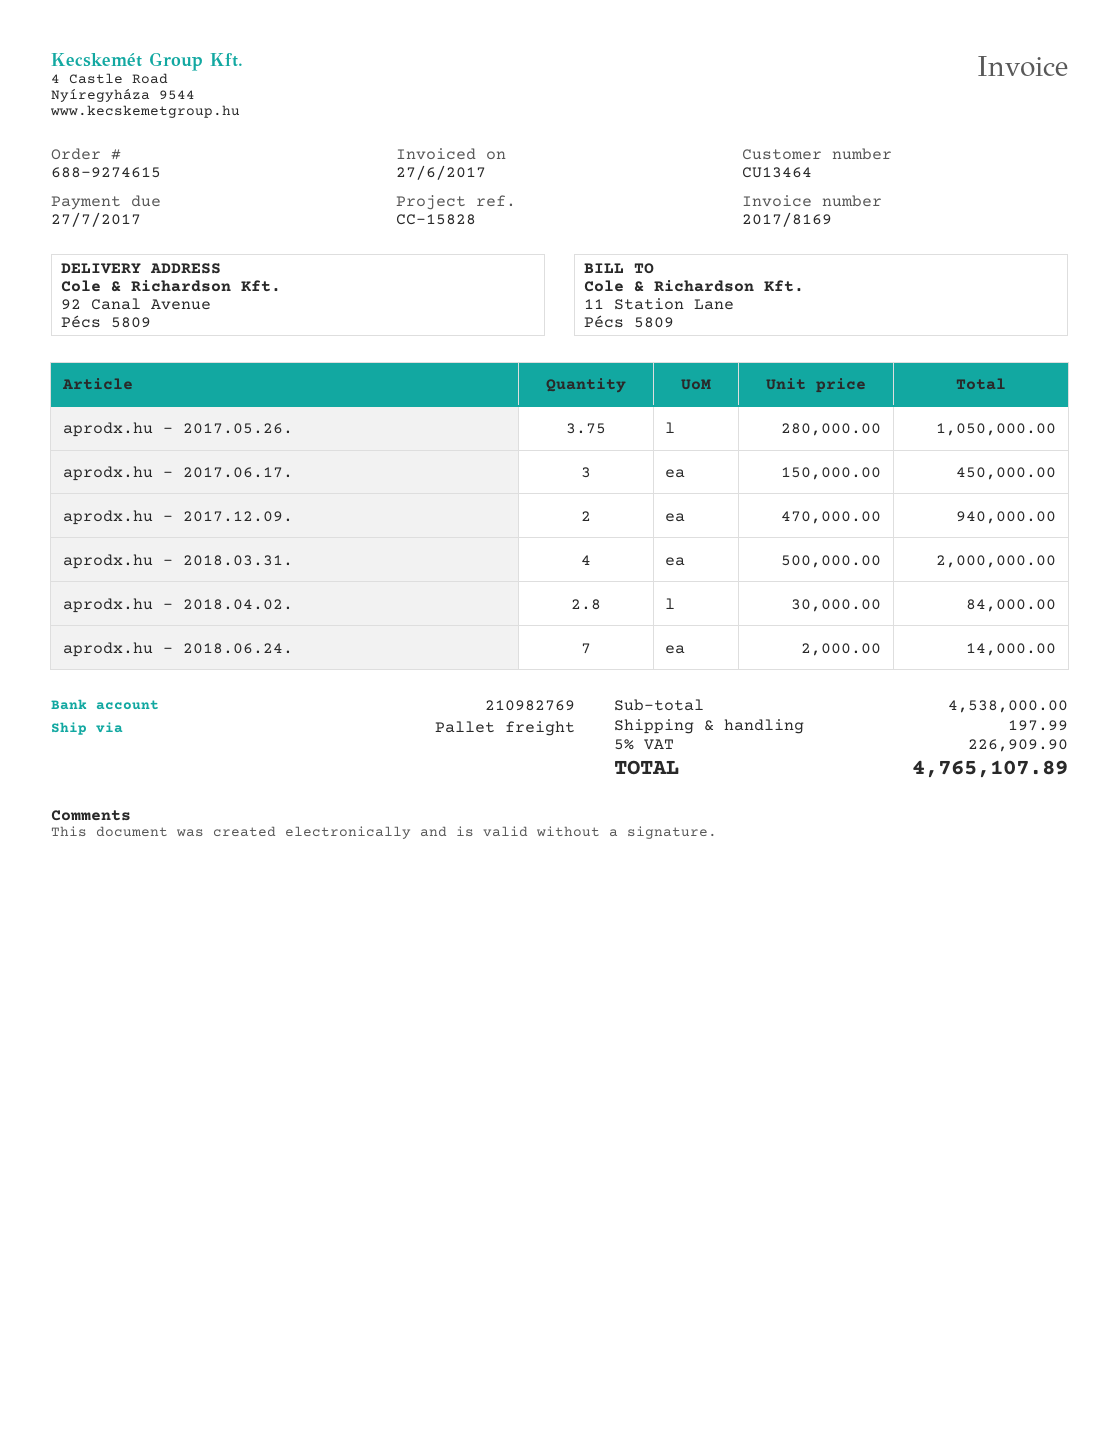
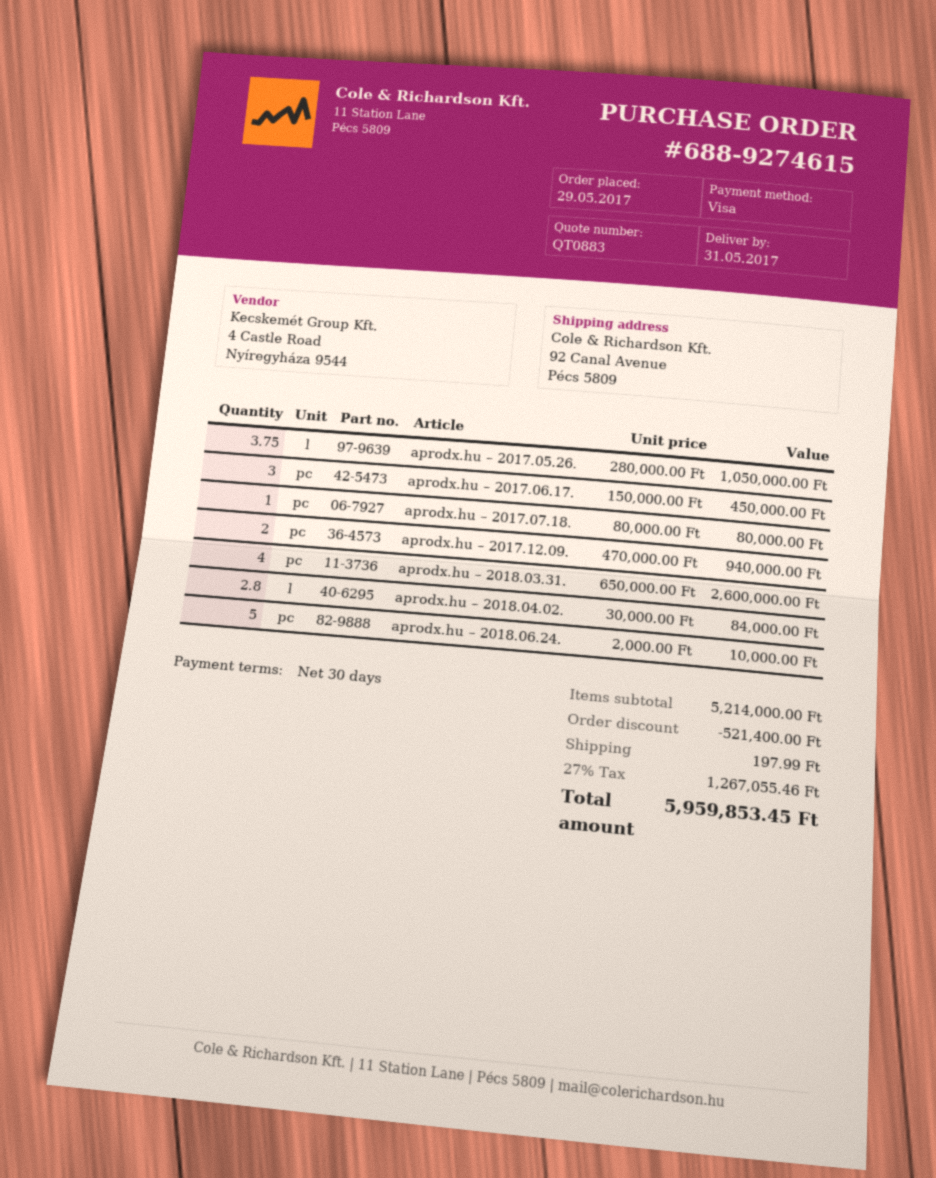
aprodx.hu – 2018.03.31.: 4 x 500000.00 = 2000000.00 -> 4 x 650000.00 = 2600000.00
aprodx.hu – 2018.06.24.: 7 x 2000.00 = 14000.00 -> 5 x 2000.00 = 10000.00
aprodx.hu – 2017.07.18.: none -> 1 x 80000.00 = 80000.00
subtotal: 4538000.00 -> 5214000.00
discount: none -> 521400.00
tax: 5% = 226909.90 -> 27% = 1267055.46
total: 4765107.89 -> 5959853.45

